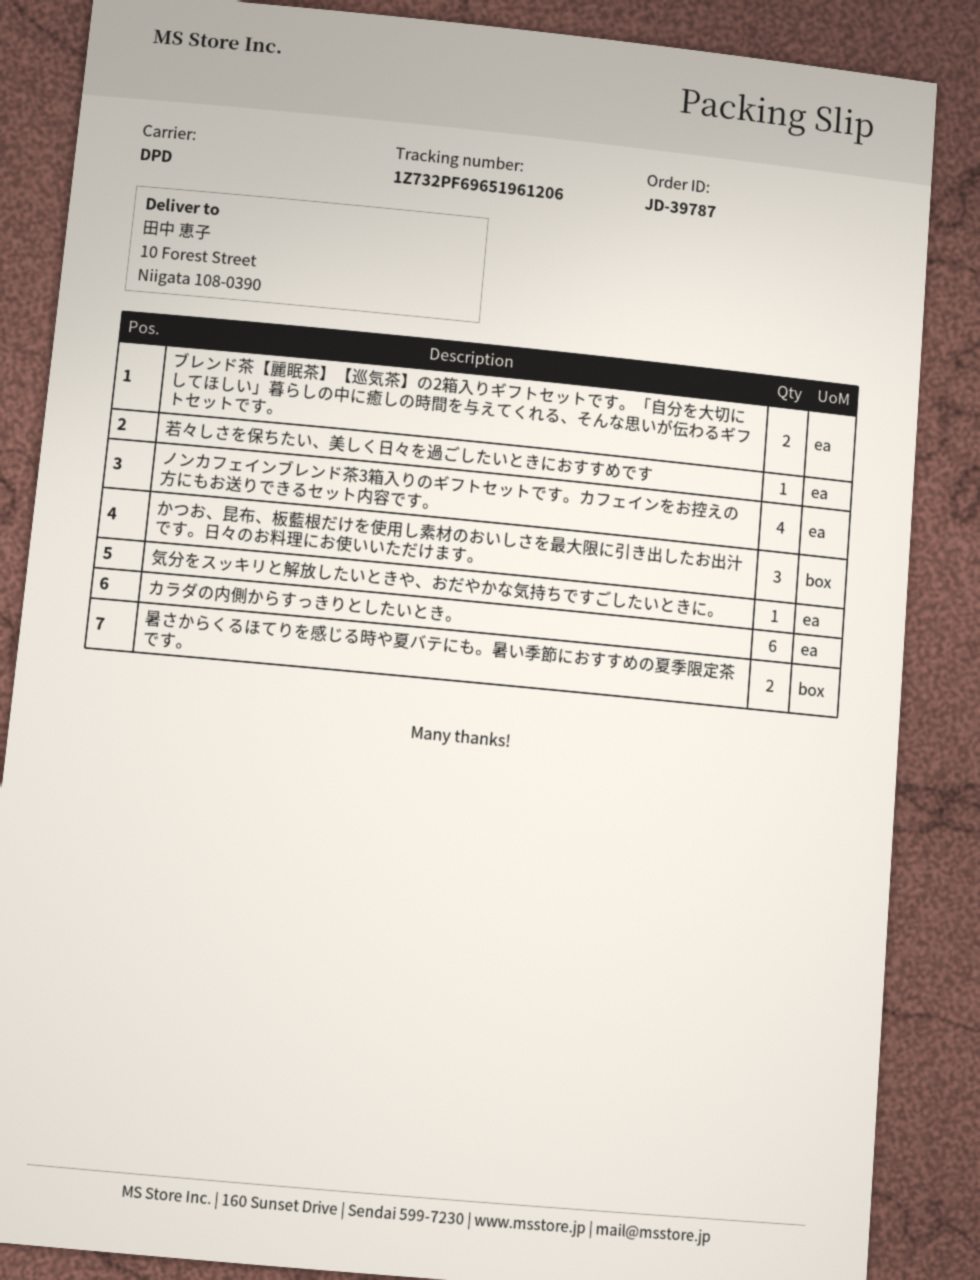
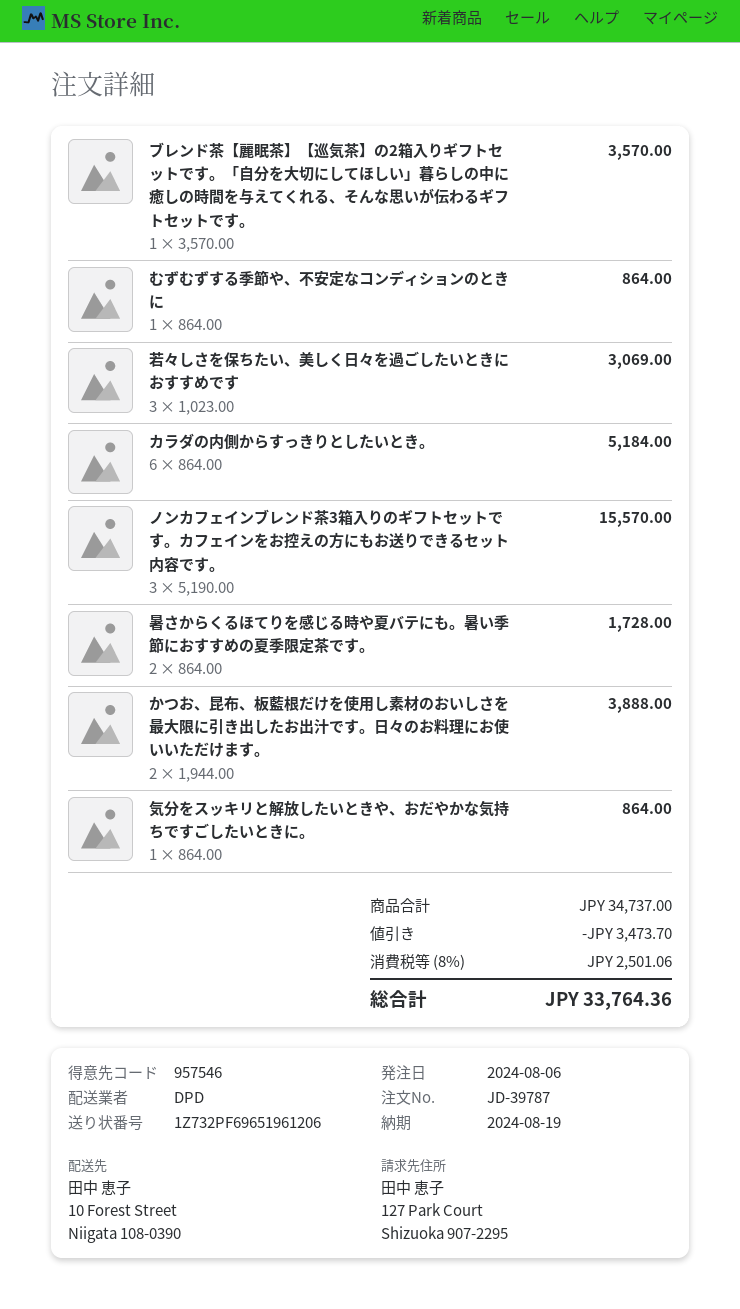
ブレンド茶【麗眠茶】【巡気茶】の2箱入りギフトセットです。「自分を大切にしてほしい」暮らしの中に癒しの時間を与えてくれる、そんな思いが伝わるギフトセットです。: 2 -> 1
若々しさを保ちたい、美しく日々を過ごしたいときにおすすめです: 1 -> 3
ノンカフェインブレンド茶3箱入りのギフトセットです。カフェインをお控えの方にもお送りできるセット内容です。: 4 -> 3
かつお、昆布、板藍根だけを使用し素材のおいしさを最大限に引き出したお出汁です。日々のお料理にお使いいただけます。: 3 -> 2
むずむずする季節や、不安定なコンディションのときに: none -> 1

